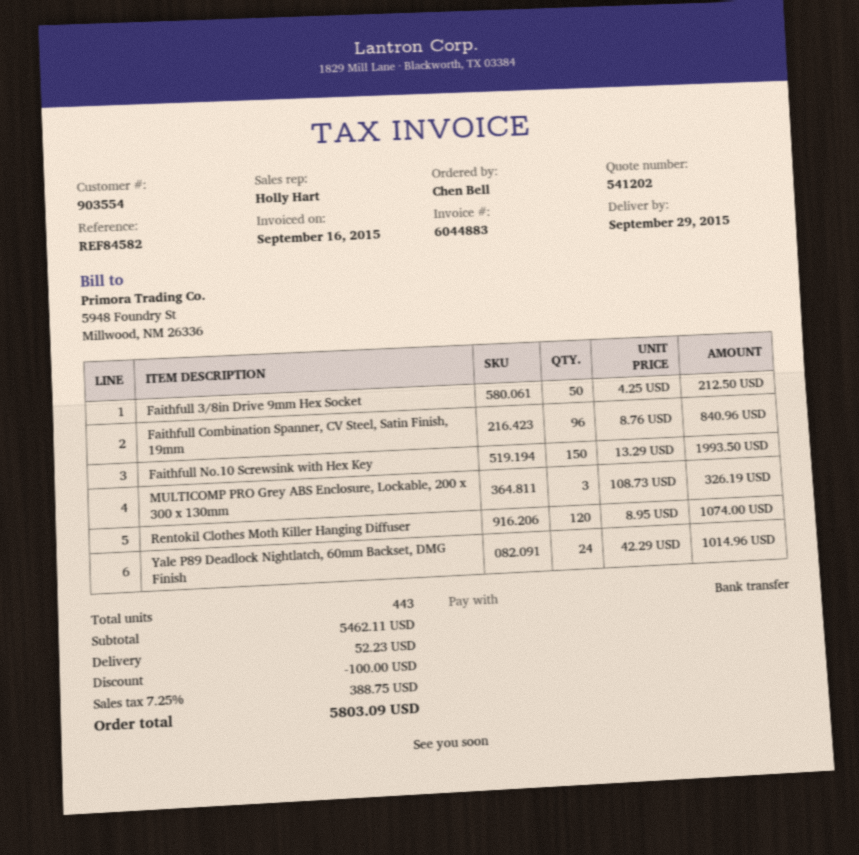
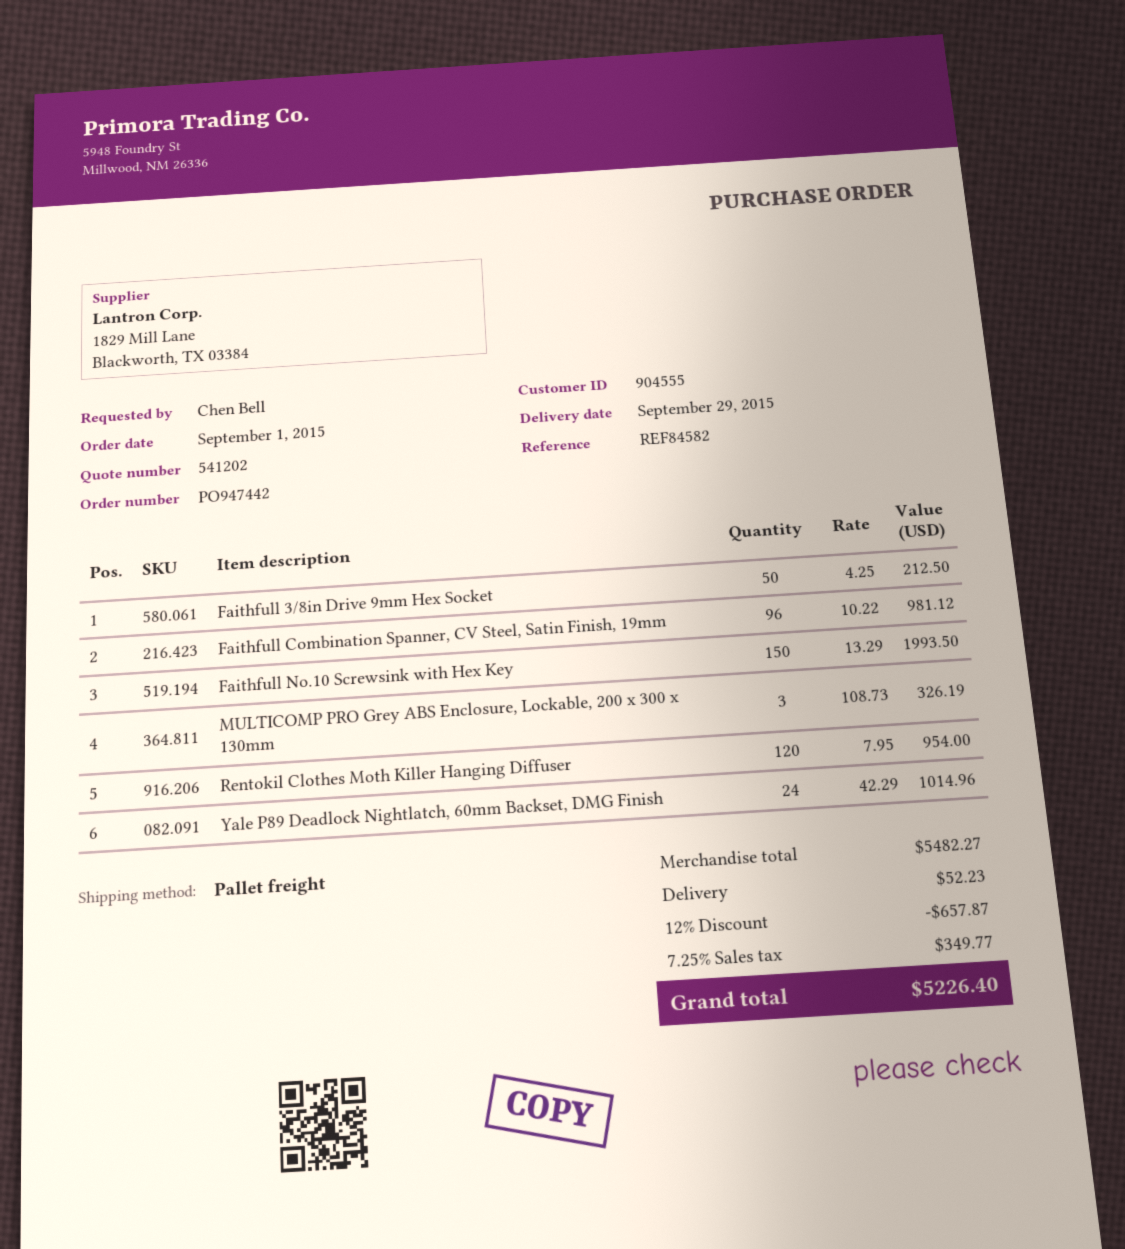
customer number: 903554 -> 904555
Faithfull Combination Spanner, CV Steel, Satin Finish, 19mm: 96 x 8.76 = 840.96 -> 96 x 10.22 = 981.12
Rentokil Clothes Moth Killer Hanging Diffuser: 120 x 8.95 = 1074.00 -> 120 x 7.95 = 954.00
subtotal: 5462.11 -> 5482.27
discount: 100.00 -> 657.87
tax: 7.25% = 388.75 -> 7.25% = 349.77
total: 5803.09 -> 5226.40

